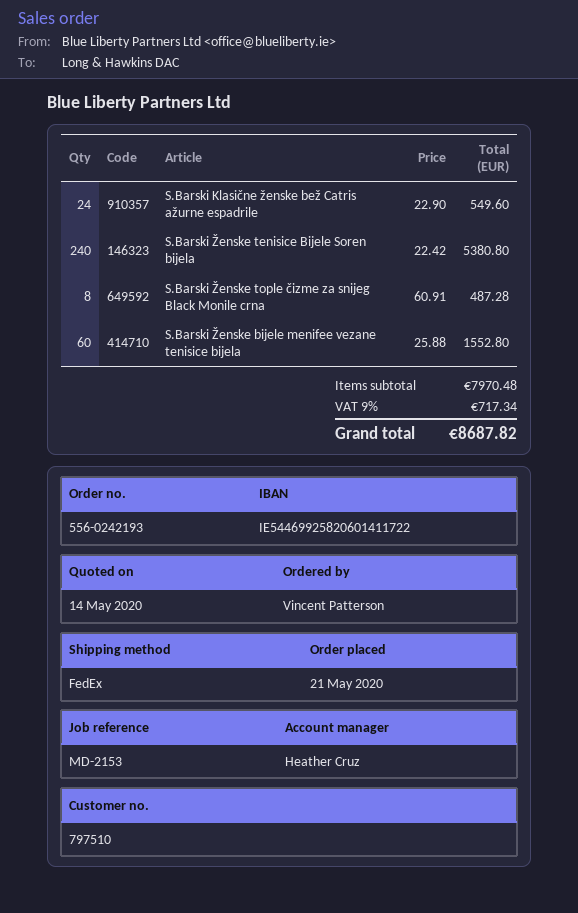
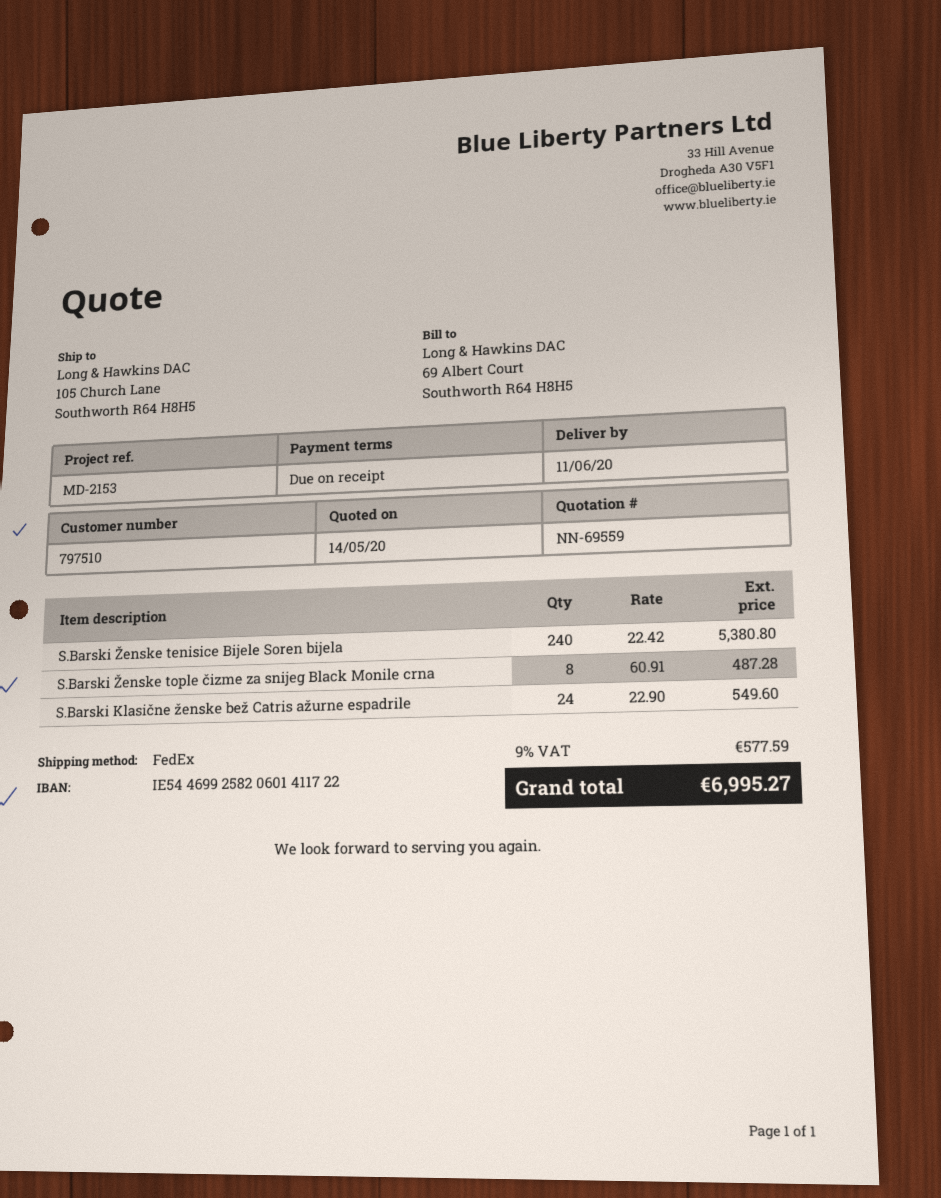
S.Barski Ženske bijele menifee vezane tenisice bijela: 60 x 25.88 = 1552.80 -> none
tax: 9% = 717.34 -> 9% = 577.59
total: 8687.82 -> 6995.27

